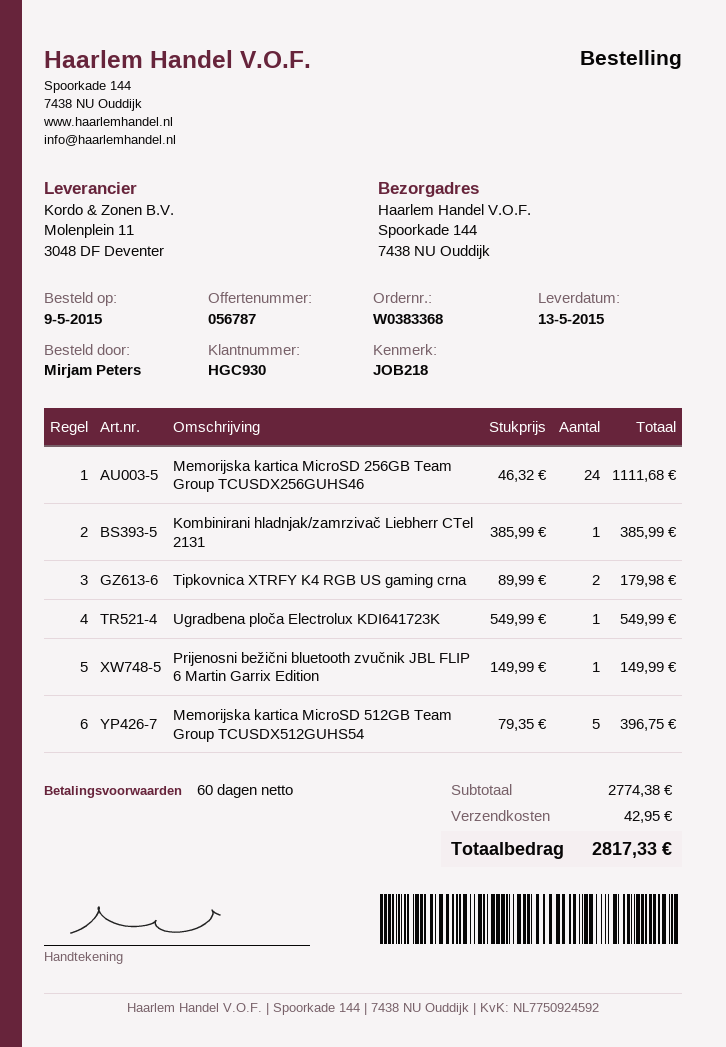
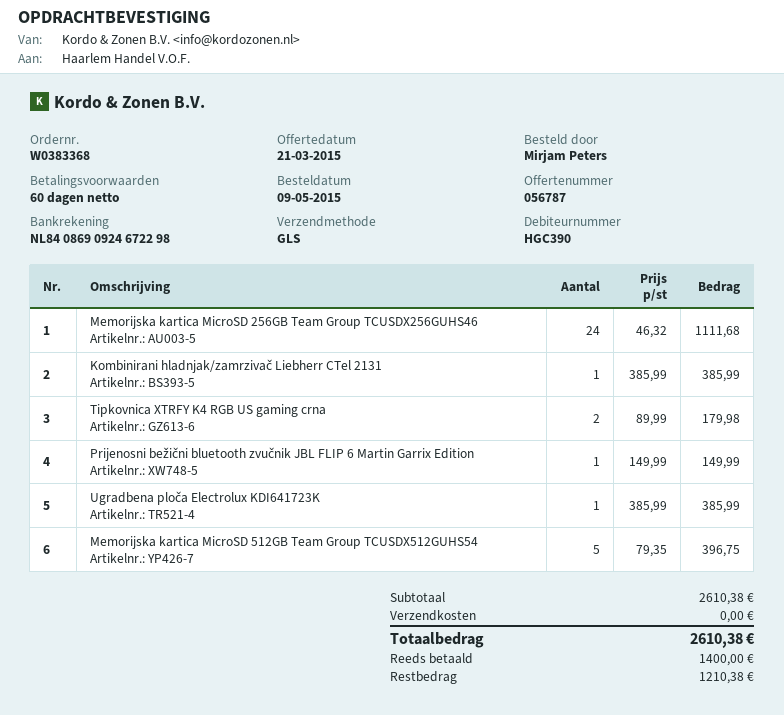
customer number: HGC930 -> HGC390
Ugradbena ploča Electrolux KDI641723K: 1 x 549.99 = 549.99 -> 1 x 385.99 = 385.99
subtotal: 2774.38 -> 2610.38
shipping: 42.95 -> 0.00
total: 2817.33 -> 2610.38

